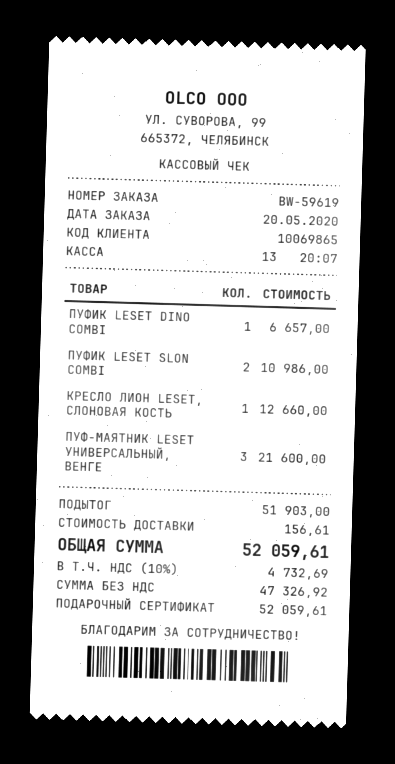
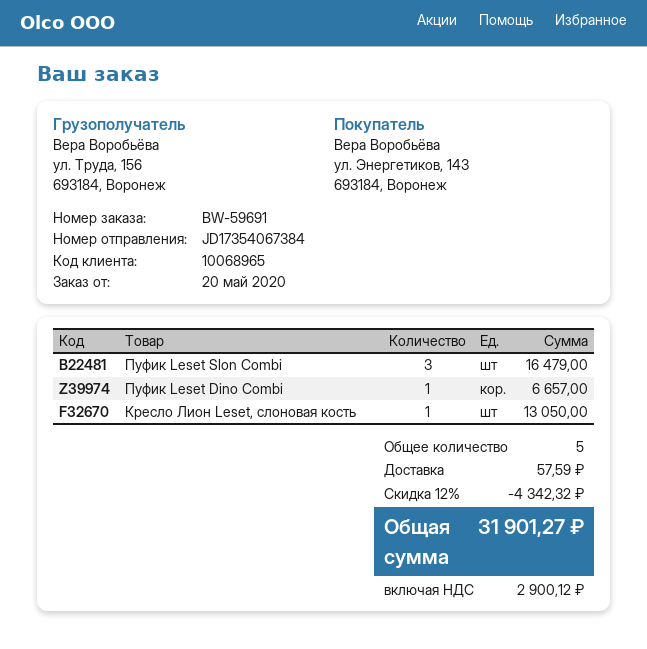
order number: BW-59619 -> BW-59691
customer number: 10069865 -> 10068965
ПУФИК LESET SLON COMBI: 2 for 10986.00 -> 3 for 16479.00
КРЕСЛО ЛИОН LESET, СЛОНОВАЯ КОСТЬ: 1 for 12660.00 -> 1 for 13050.00
ПУФ-МАЯТНИК LESET УНИВЕРСАЛЬНЫЙ, ВЕНГЕ: 3 for 21600.00 -> none
discount: none -> 12% = 4342.32
shipping: 156.61 -> 57.59
tax: 4732.69 -> 2900.12
total: 52059.61 -> 31901.27

